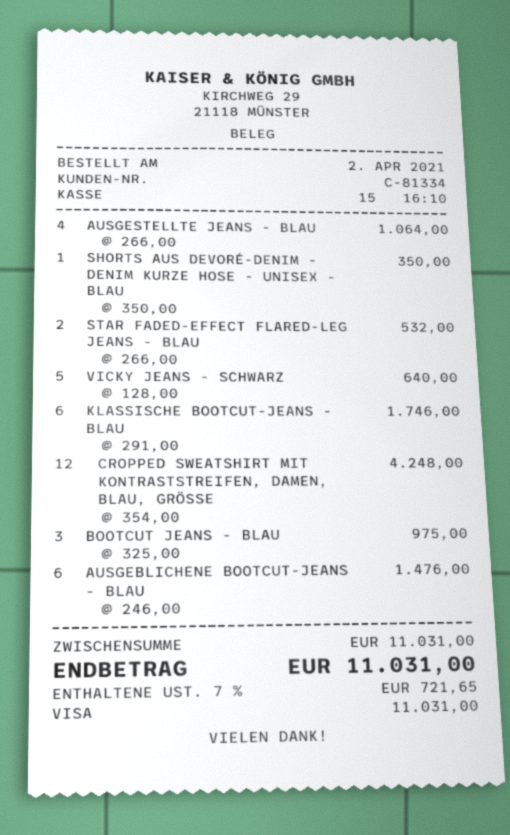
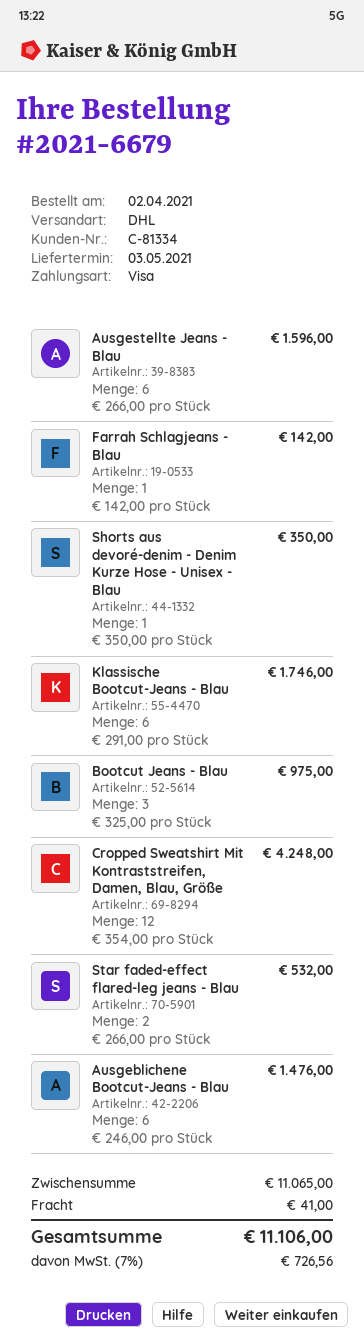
AUSGESTELLTE JEANS - BLAU: 4 x 266.00 = 1064.00 -> 6 x 266.00 = 1596.00
VICKY JEANS - SCHWARZ: 5 x 128.00 = 640.00 -> none
Farrah Schlagjeans - Blau: none -> 1 x 142.00 = 142.00
subtotal: 11031.00 -> 11065.00
shipping: none -> 41.00
tax: 7% = 721.65 -> 7% = 726.56
total: 11031.00 -> 11106.00

